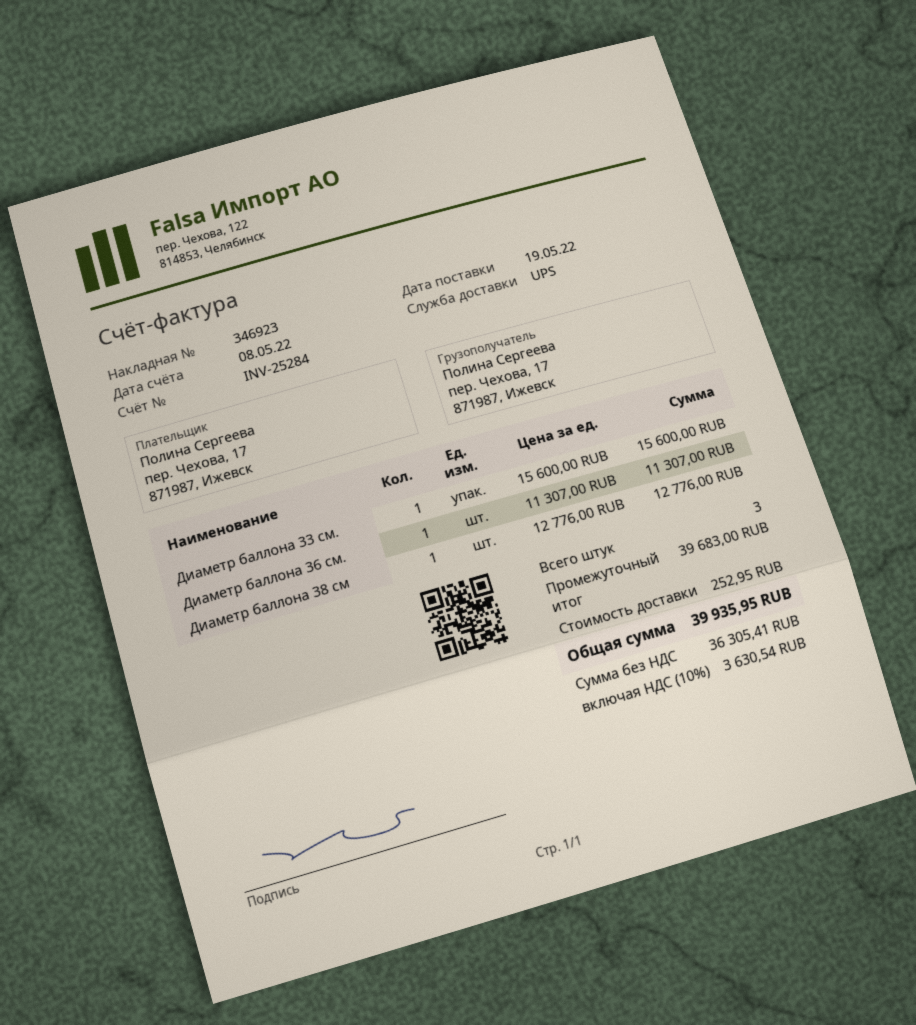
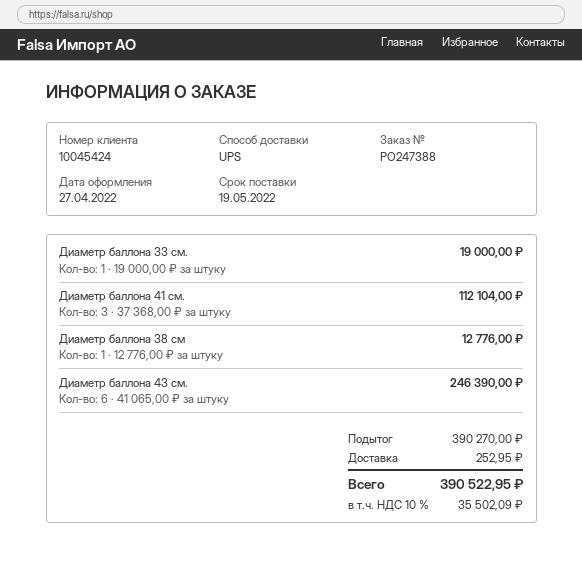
Диаметр баллона 33 см.: 1 x 15600.00 = 15600.00 -> 1 x 19000.00 = 19000.00
Диаметр баллона 36 см.: 1 x 11307.00 = 11307.00 -> none
Диаметр баллона 41 см.: none -> 3 x 37368.00 = 112104.00
Диаметр баллона 43 см.: none -> 6 x 41065.00 = 246390.00
subtotal: 39683.00 -> 390270.00
tax: 10% = 3630.54 -> 10% = 35502.09
total: 39935.95 -> 390522.95

